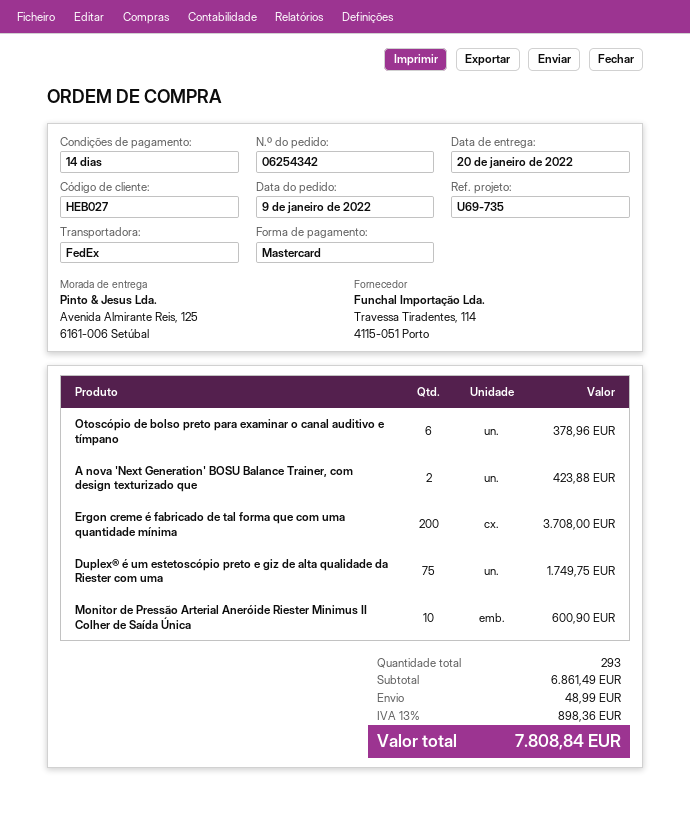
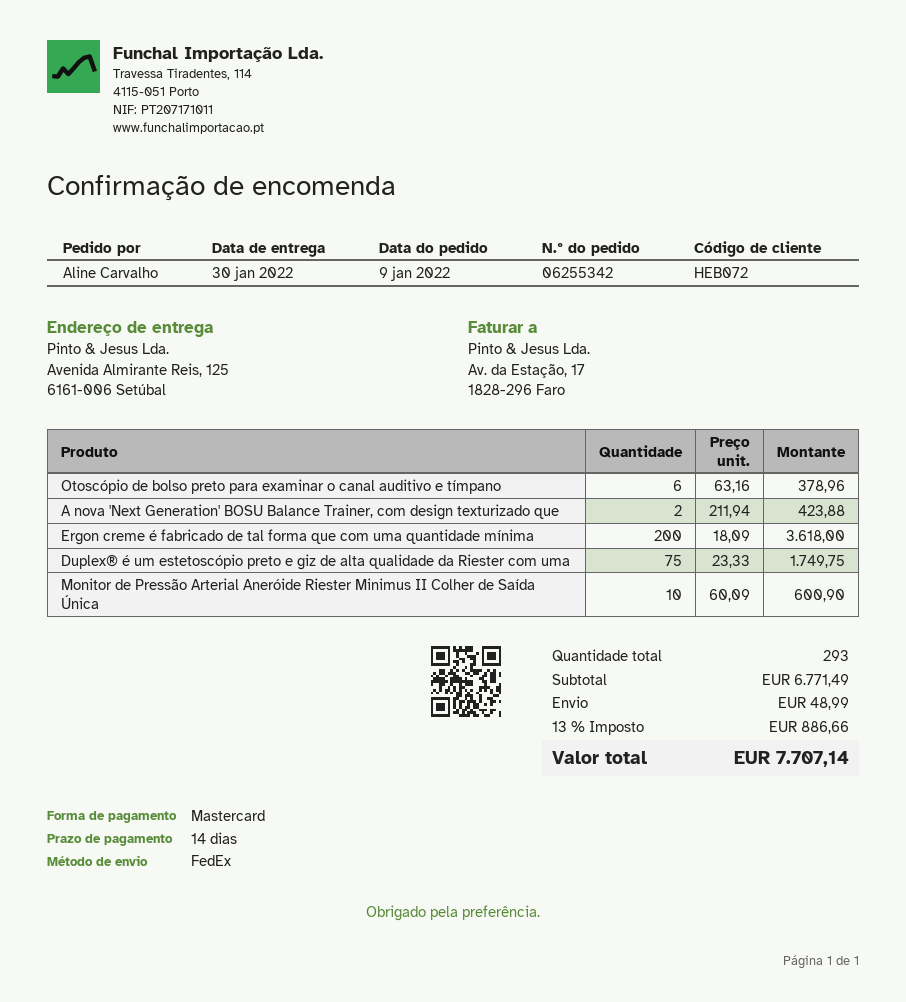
order number: 06254342 -> 06255342
delivery date: 2022-01-20 -> 2022-01-30
customer number: HEB027 -> HEB072
Ergon creme é fabricado de tal forma que com uma quantidade mínima: 200 for 3708.00 -> 200 for 3618.00
subtotal: 6861.49 -> 6771.49
tax: 13% = 898.36 -> 13% = 886.66
total: 7808.84 -> 7707.14

